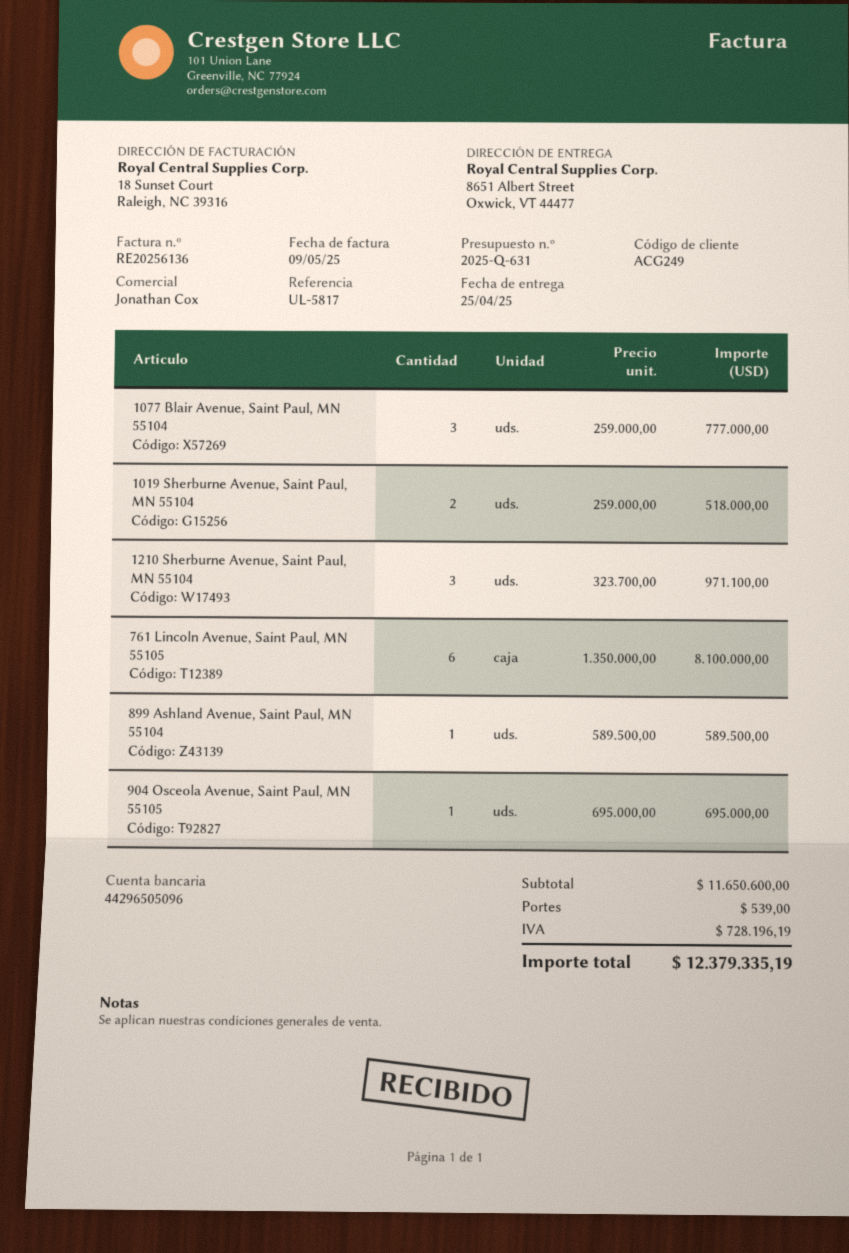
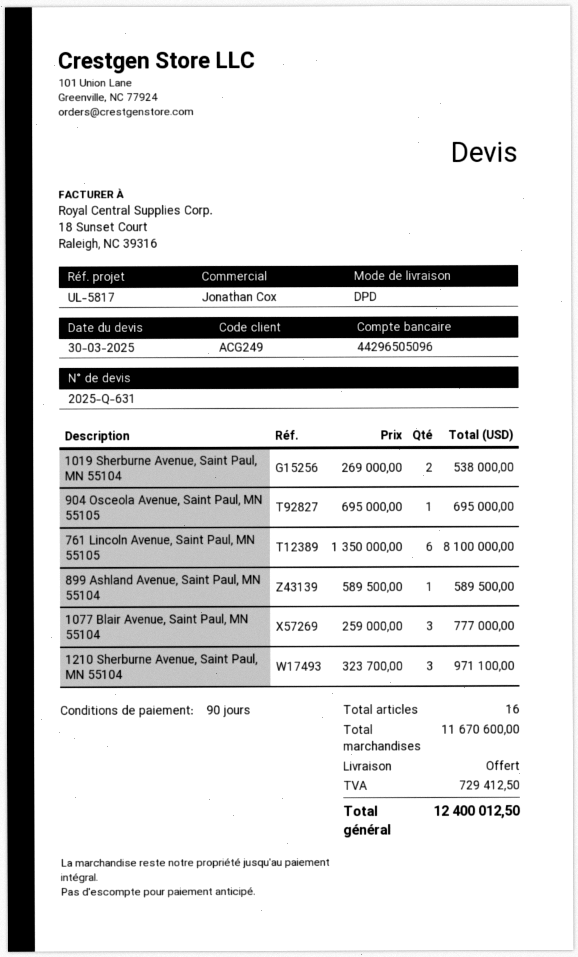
1019 Sherburne Avenue, Saint Paul, MN 55104: 2 x 259000.00 = 518000.00 -> 2 x 269000.00 = 538000.00
subtotal: 11650600.00 -> 11670600.00
shipping: 539.00 -> 0.00
tax: 728196.19 -> 729412.50
total: 12379335.19 -> 12400012.50

